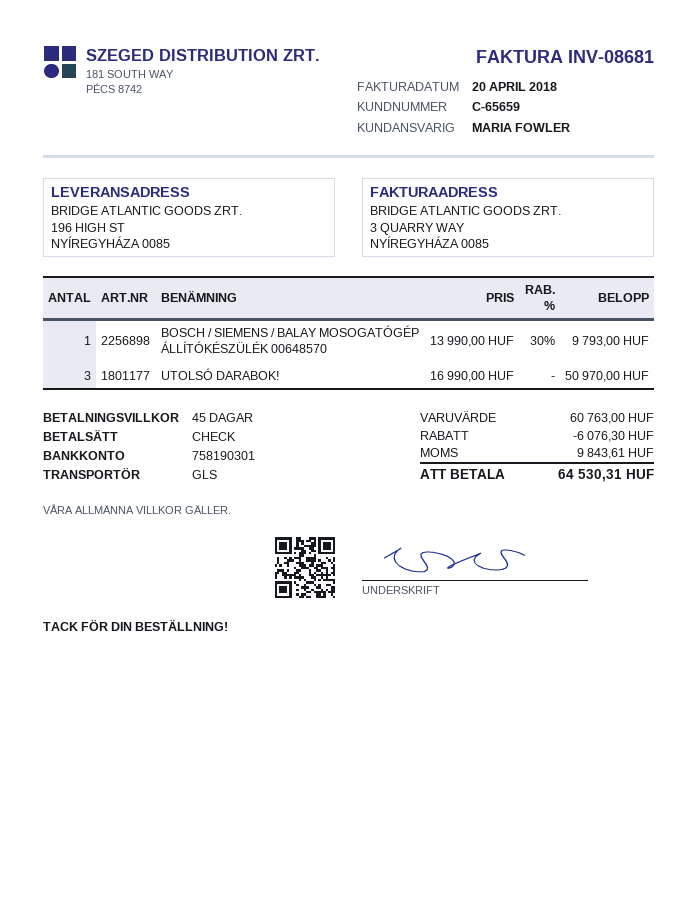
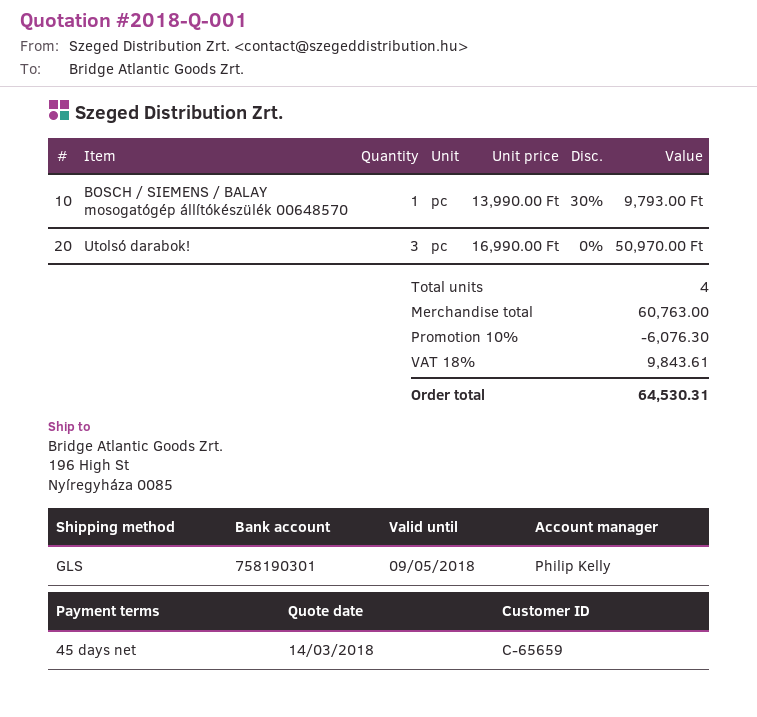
sales rep: MARIA FOWLER -> Philip Kelly

